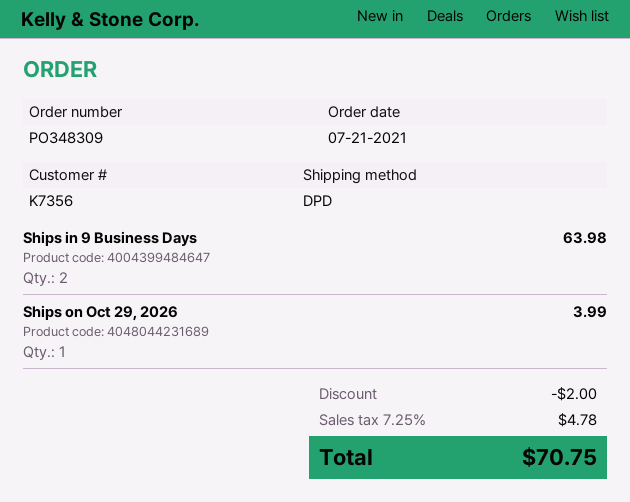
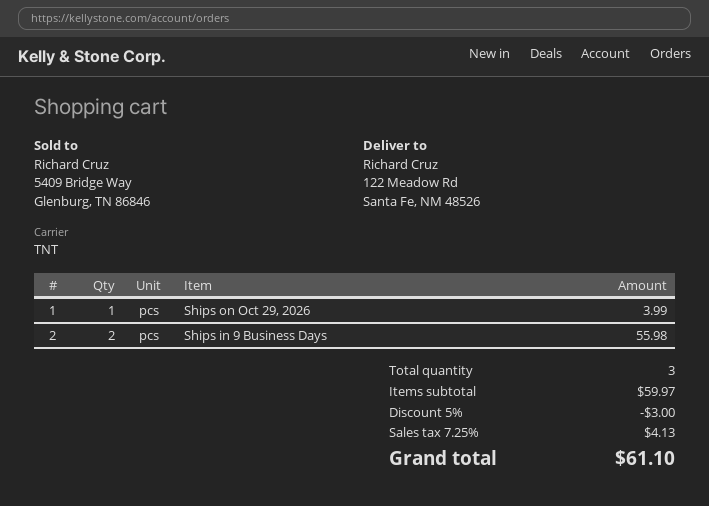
shipping method: DPD -> TNT
Ships in 9 Business Days: 2 for 63.98 -> 2 for 55.98
discount: 2.00 -> 3.00
tax: 7.25% = 4.78 -> 7.25% = 4.13
total: 70.75 -> 61.10

